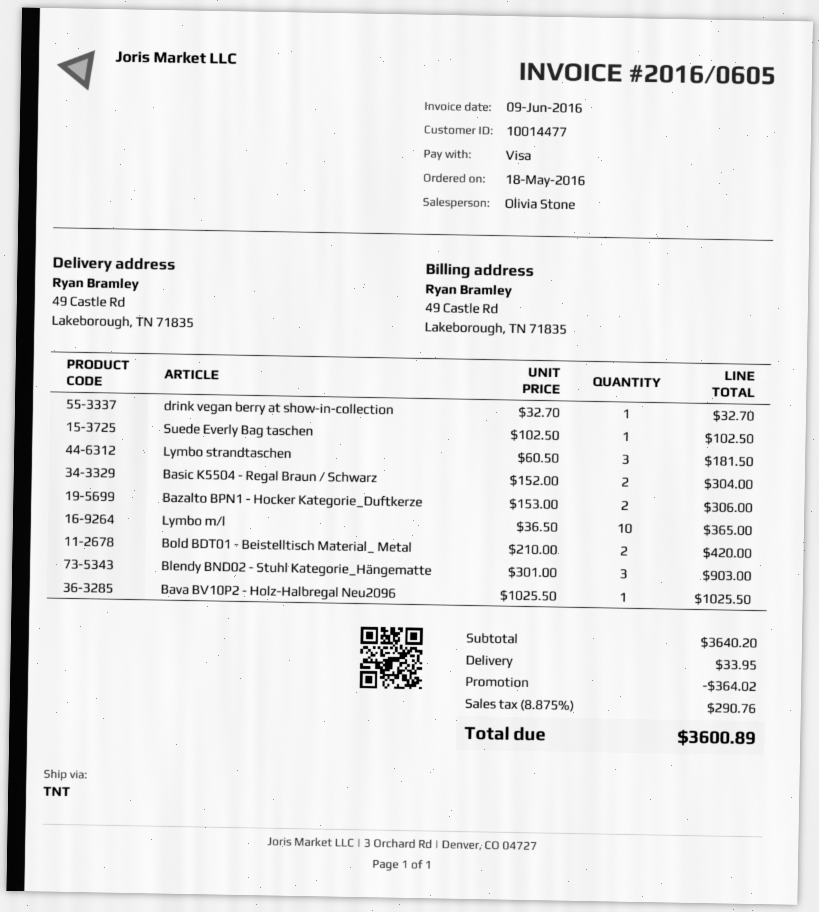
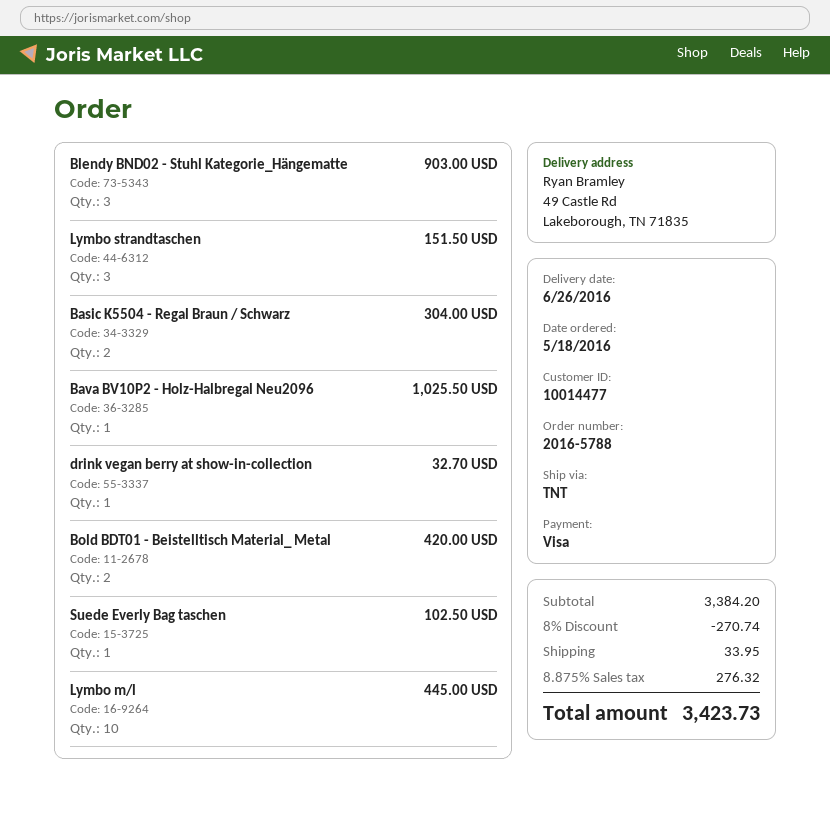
Lymbo strandtaschen: 3 for 181.50 -> 3 for 151.50
Bazalto BPN1 - Hocker Kategorie_Duftkerze: 2 for 306.00 -> none
Lymbo m/l: 10 for 365.00 -> 10 for 445.00
subtotal: 3640.20 -> 3384.20
discount: 364.02 -> 270.74
tax: 8.875% = 290.76 -> 8.875% = 276.32
total: 3600.89 -> 3423.73

